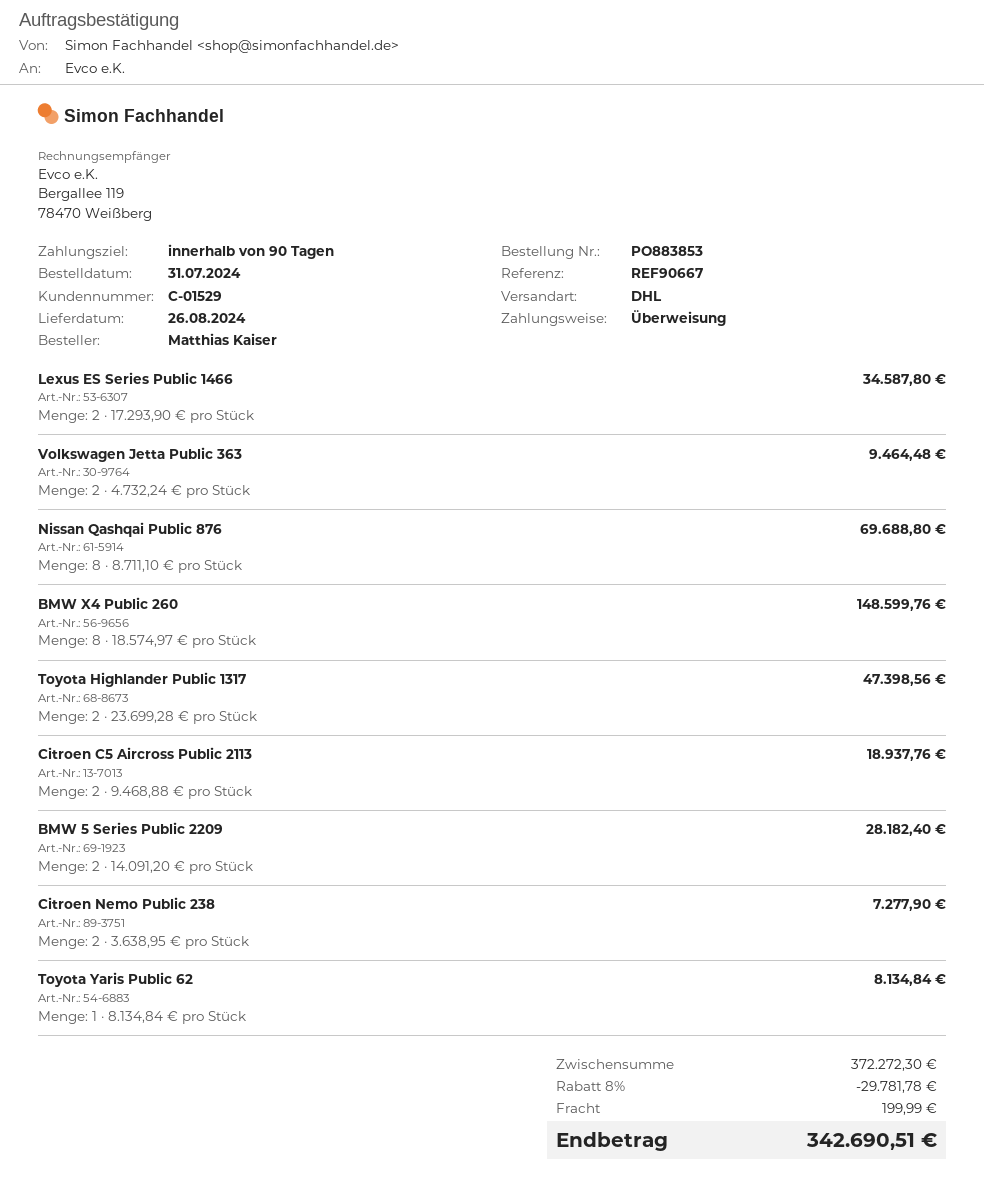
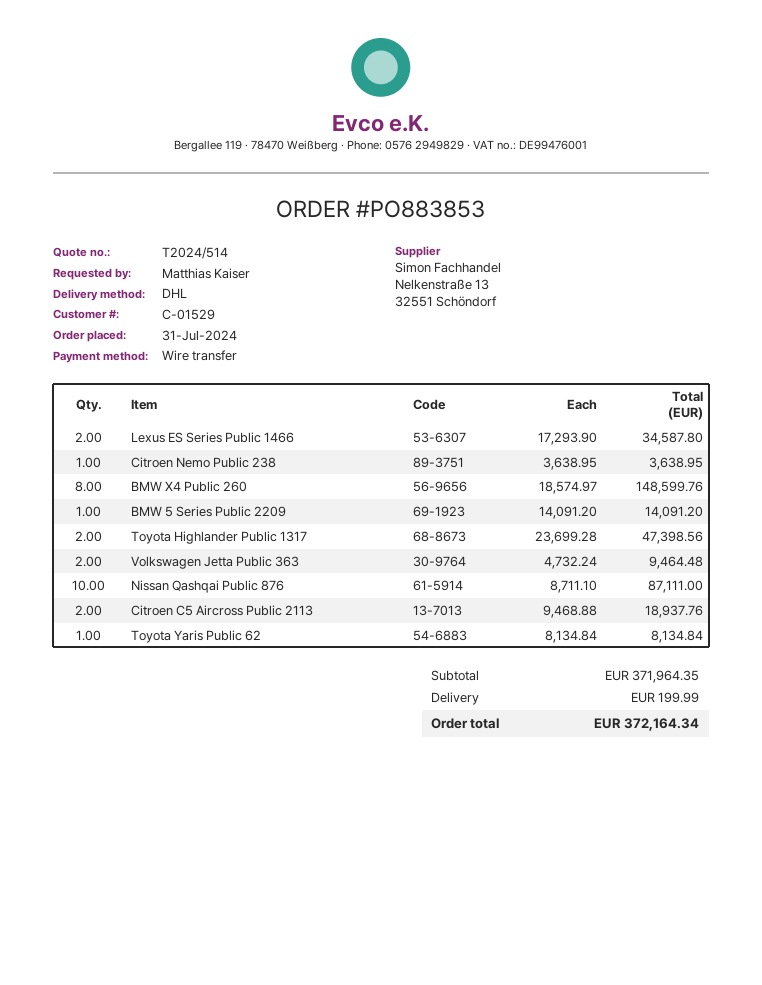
Nissan Qashqai Public 876: 8 x 8711.10 = 69688.80 -> 10 x 8711.10 = 87111.00
BMW 5 Series Public 2209: 2 x 14091.20 = 28182.40 -> 1 x 14091.20 = 14091.20
Citroen Nemo Public 238: 2 x 3638.95 = 7277.90 -> 1 x 3638.95 = 3638.95
subtotal: 372272.30 -> 371964.35
discount: 8% = 29781.78 -> none
total: 342690.51 -> 372164.34

